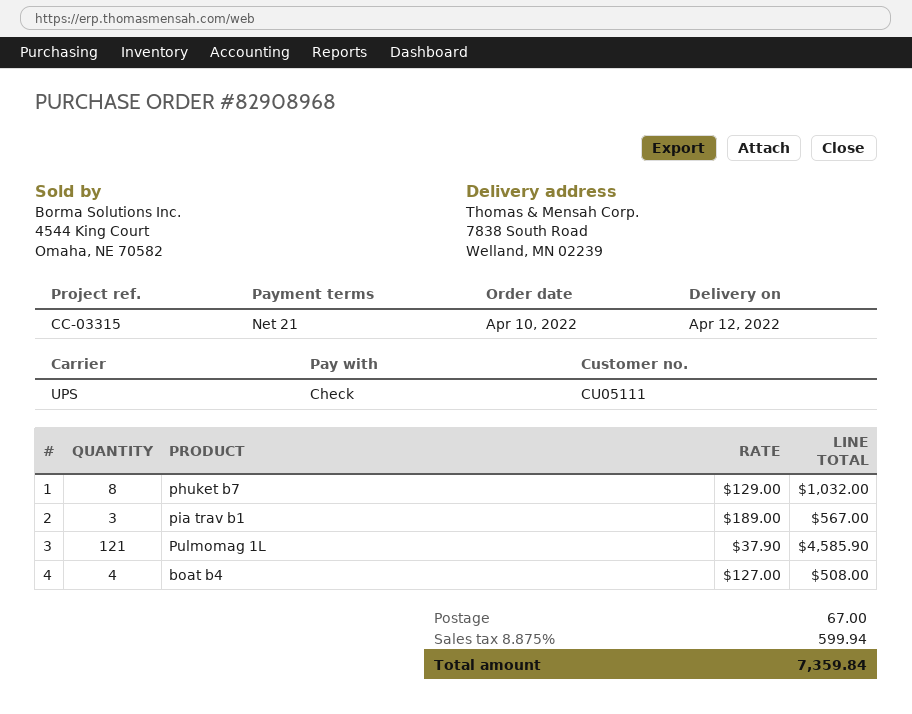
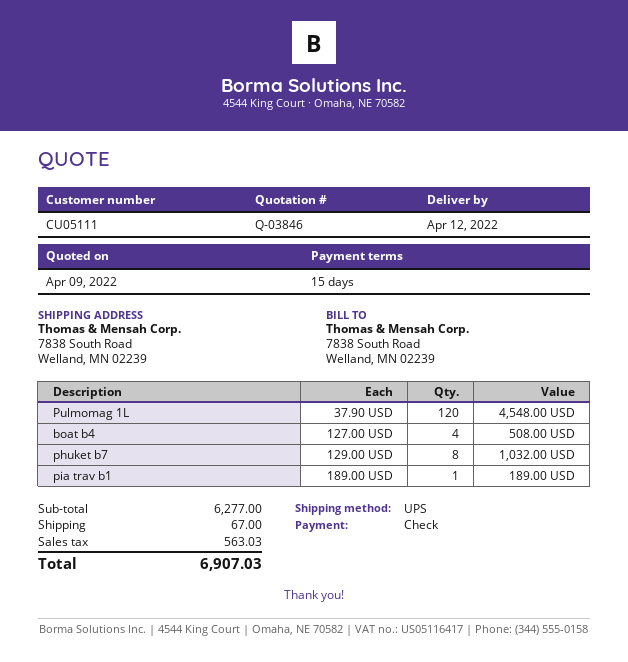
payment terms: 21 days -> 15 days
pia trav b1: 3 x 189.00 = 567.00 -> 1 x 189.00 = 189.00
Pulmomag 1L: 121 x 37.90 = 4585.90 -> 120 x 37.90 = 4548.00
tax: 599.94 -> 563.03
total: 7359.84 -> 6907.03

